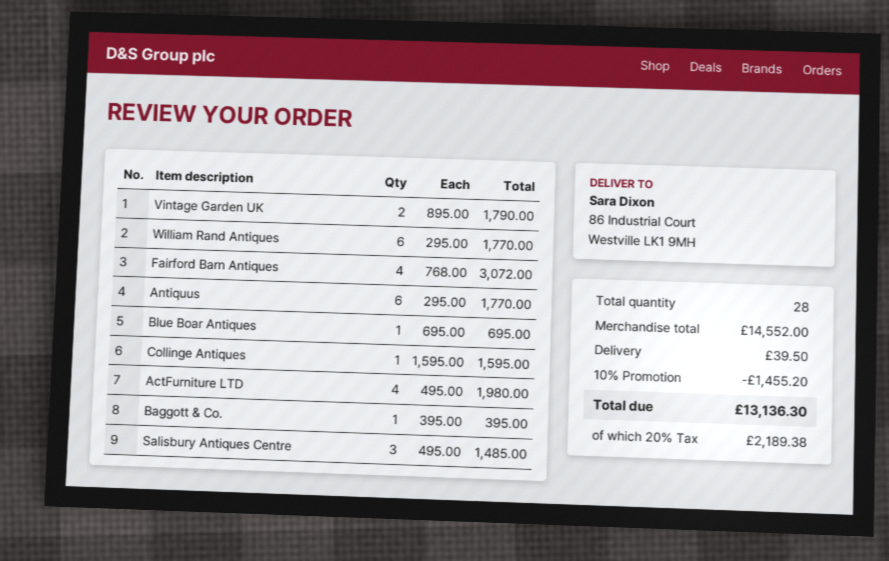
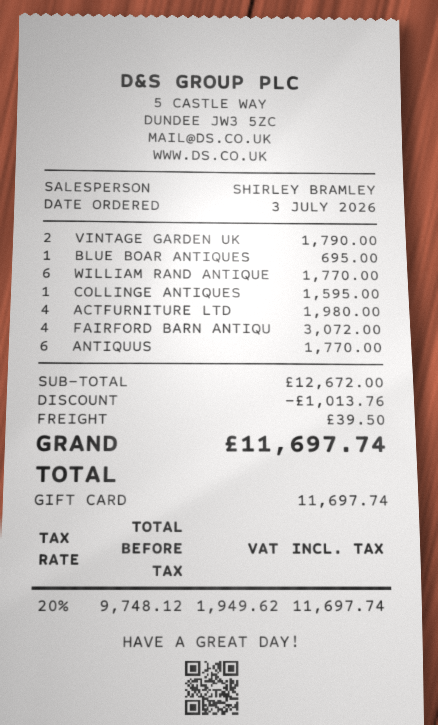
Baggott & Co.: 1 for 395.00 -> none
Salisbury Antiques Centre: 3 for 1485.00 -> none
subtotal: 14552.00 -> 12672.00
discount: 1455.20 -> 1013.76
tax: 20% = 2189.38 -> 20% = 1949.62
total: 13136.30 -> 11697.74

